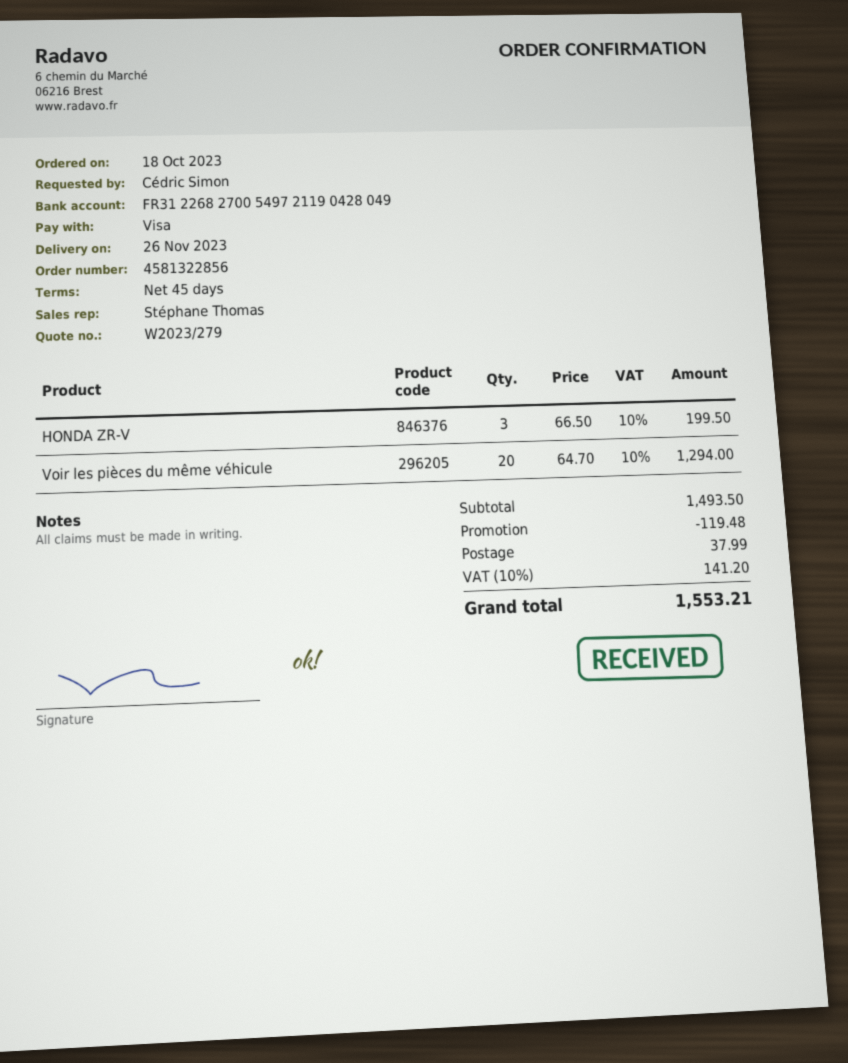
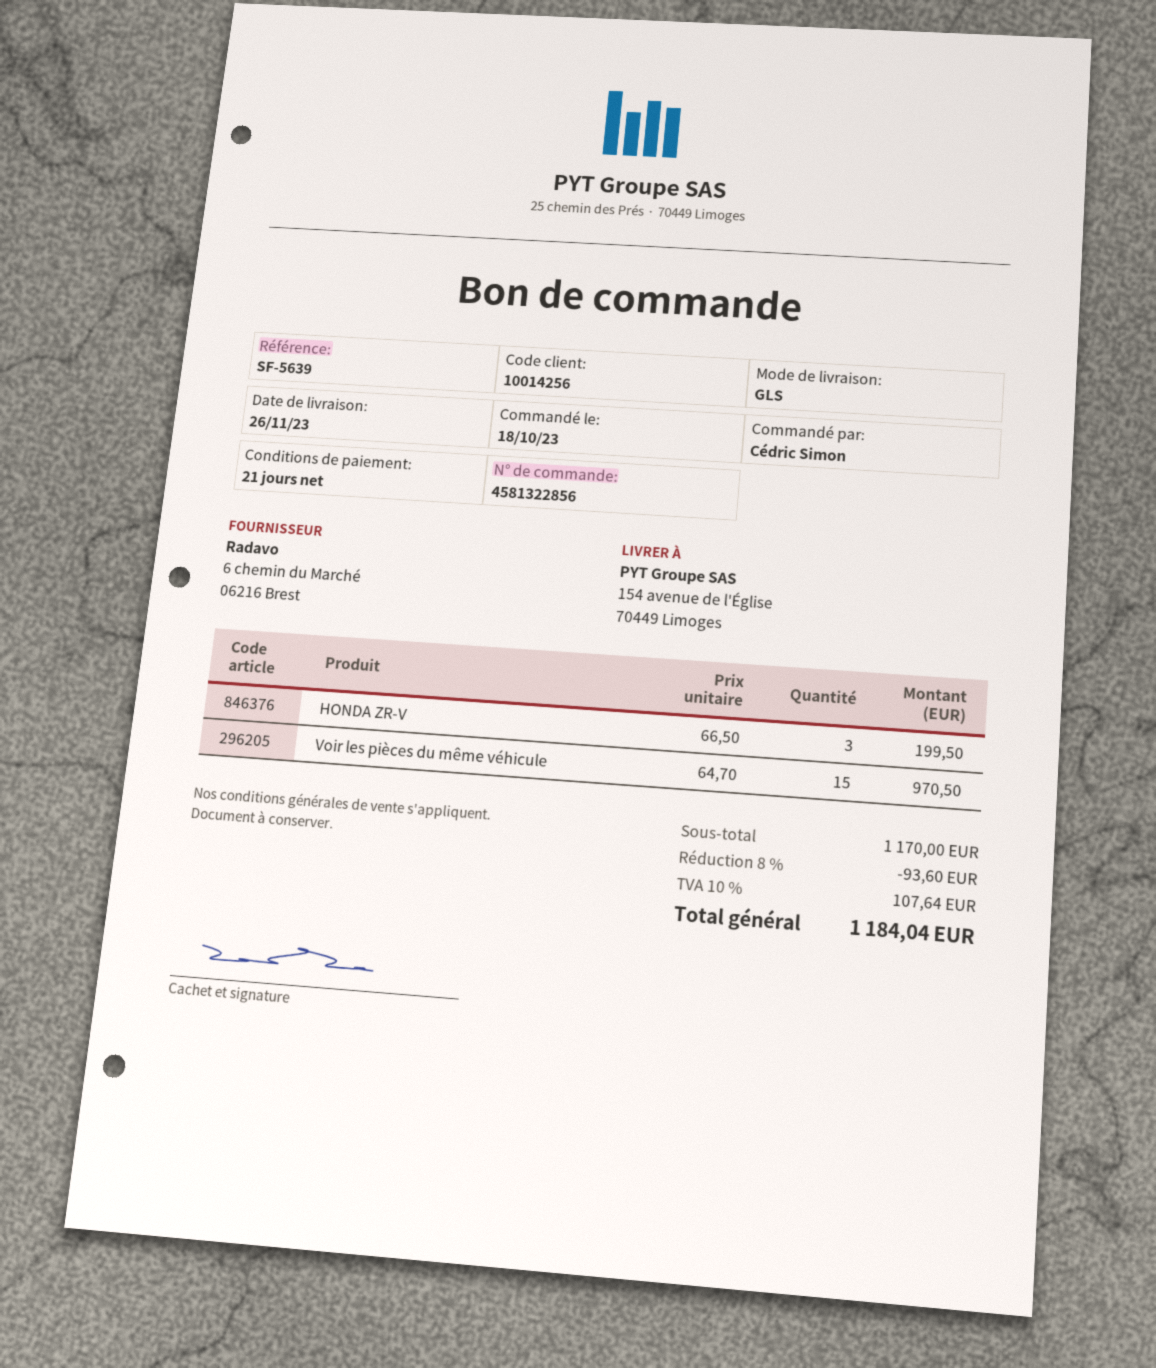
payment terms: 45 days -> 21 days
Voir les pièces du même véhicule: 20 x 64.70 = 1294.00 -> 15 x 64.70 = 970.50
subtotal: 1493.50 -> 1170.00
discount: 119.48 -> 93.60
shipping: 37.99 -> none
tax: 10% = 141.20 -> 10% = 107.64
total: 1553.21 -> 1184.04

